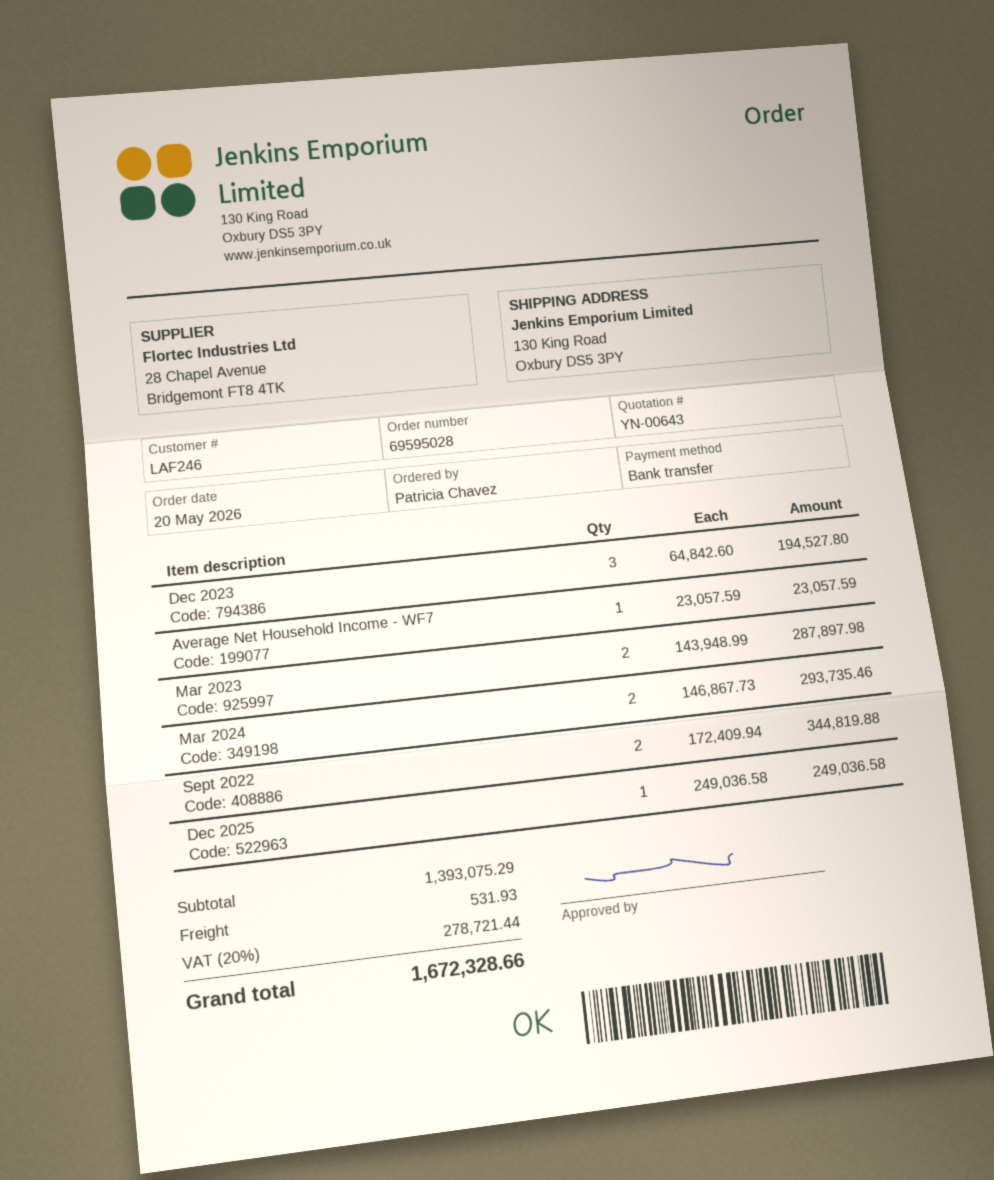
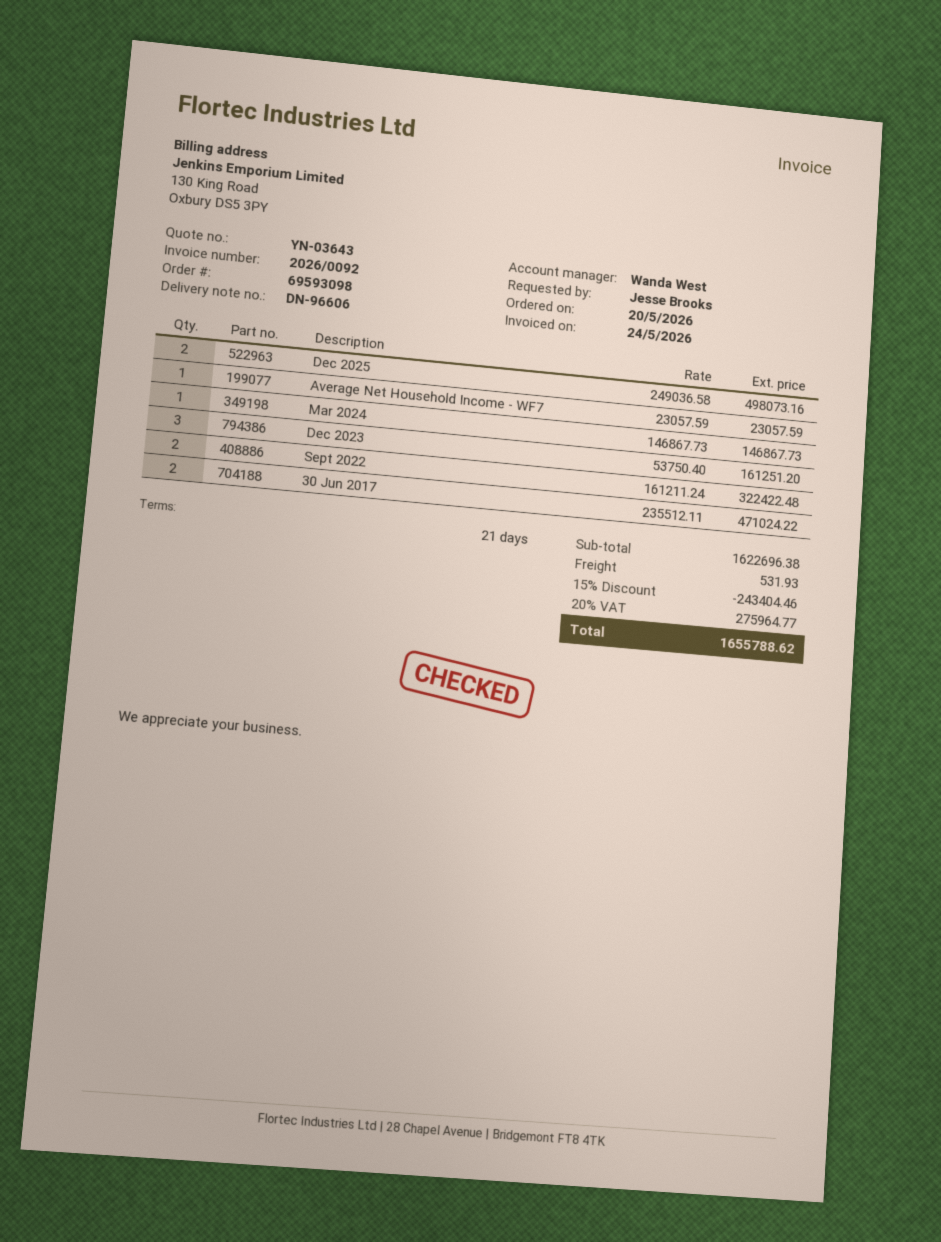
quote number: YN-00643 -> YN-03643
order number: 69595028 -> 69593098
ordered by: Patricia Chavez -> Jesse Brooks
Dec 2023: 3 x 64842.60 = 194527.80 -> 3 x 53750.40 = 161251.20
Mar 2023: 2 x 143948.99 = 287897.98 -> none
Mar 2024: 2 x 146867.73 = 293735.46 -> 1 x 146867.73 = 146867.73
Sept 2022: 2 x 172409.94 = 344819.88 -> 2 x 161211.24 = 322422.48
Dec 2025: 1 x 249036.58 = 249036.58 -> 2 x 249036.58 = 498073.16
30 Jun 2017: none -> 2 x 235512.11 = 471024.22
subtotal: 1393075.29 -> 1622696.38
discount: none -> 15% = 243404.46
tax: 20% = 278721.44 -> 20% = 275964.77
total: 1672328.66 -> 1655788.62

